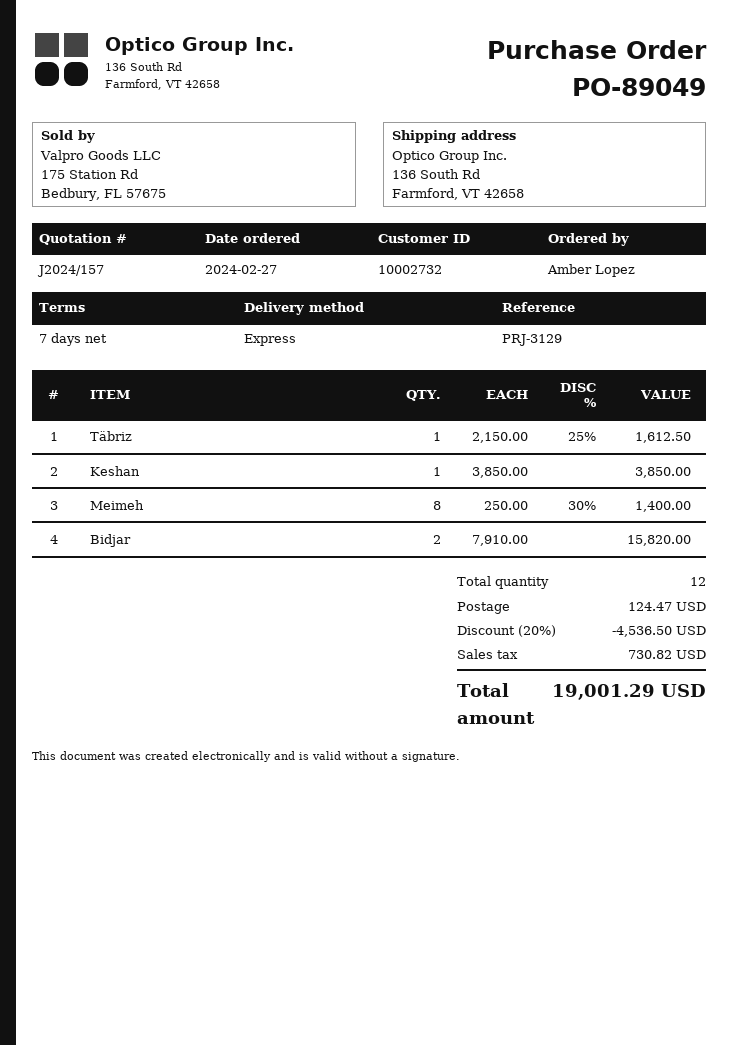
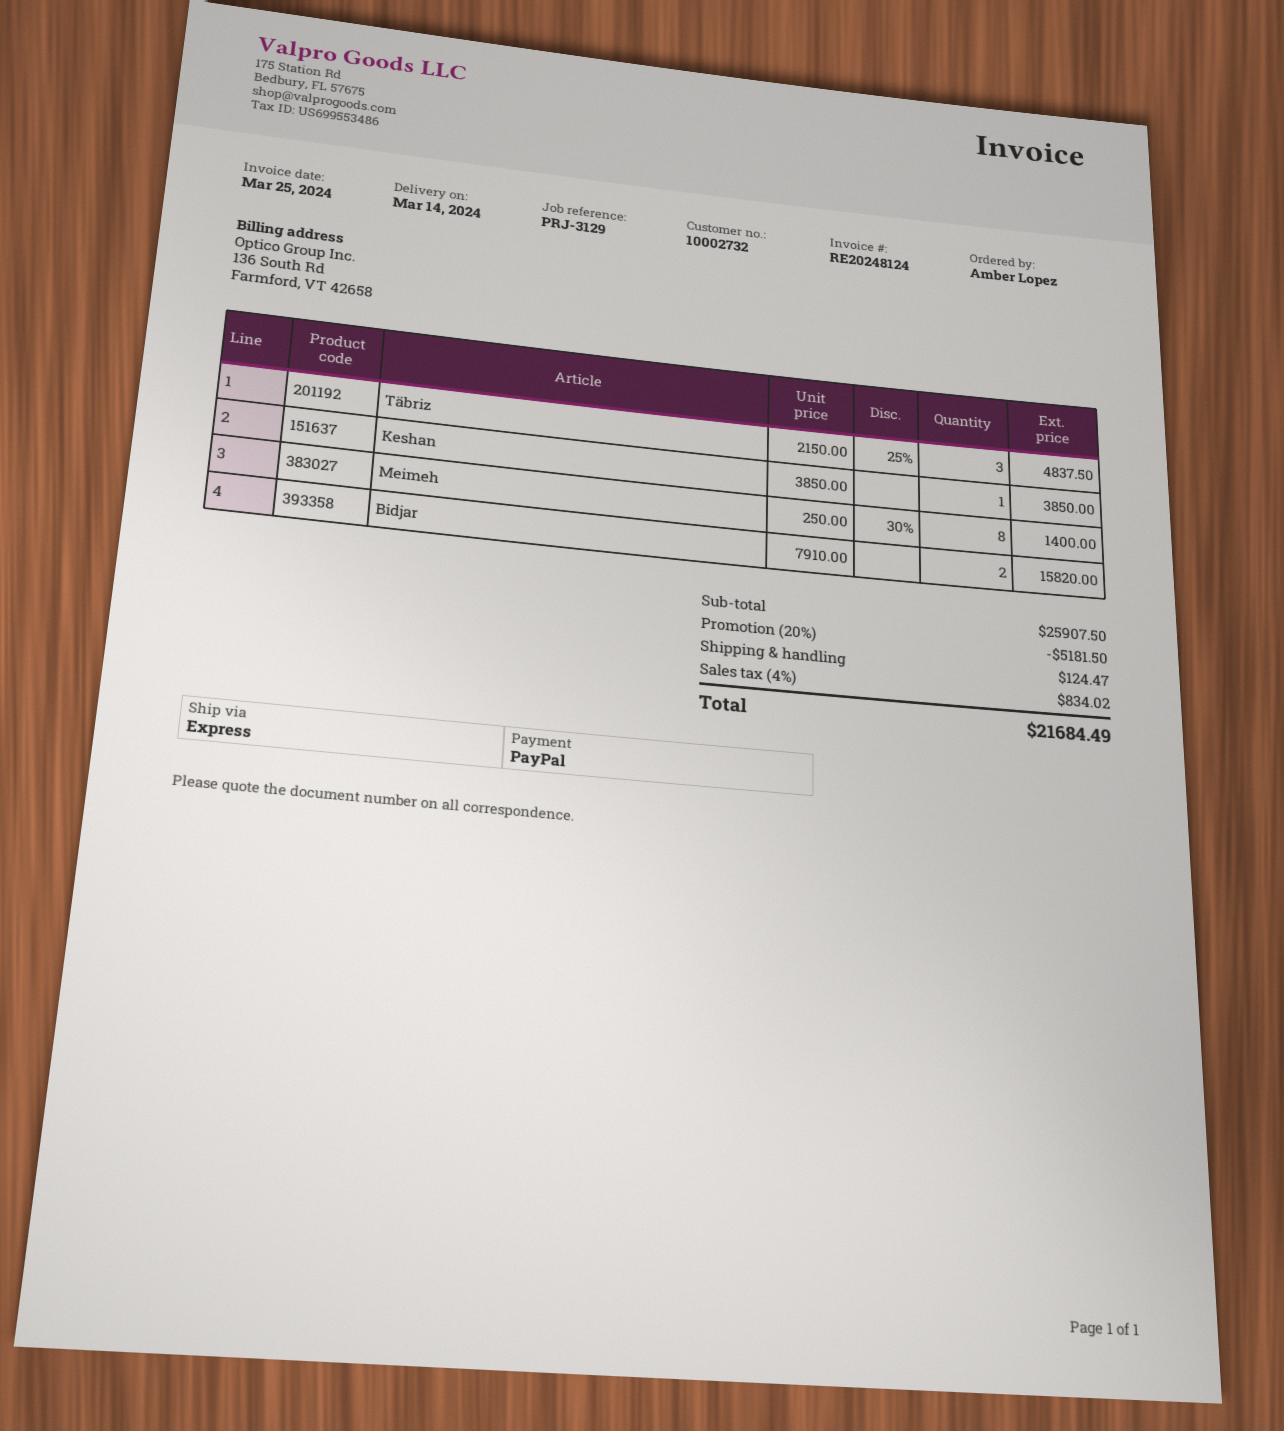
Täbriz: 1 x 2150.00 - 25% = 1612.50 -> 3 x 2150.00 - 25% = 4837.50
discount: 20% = 4536.50 -> 20% = 5181.50
tax: 730.82 -> 834.02
total: 19001.29 -> 21684.49

